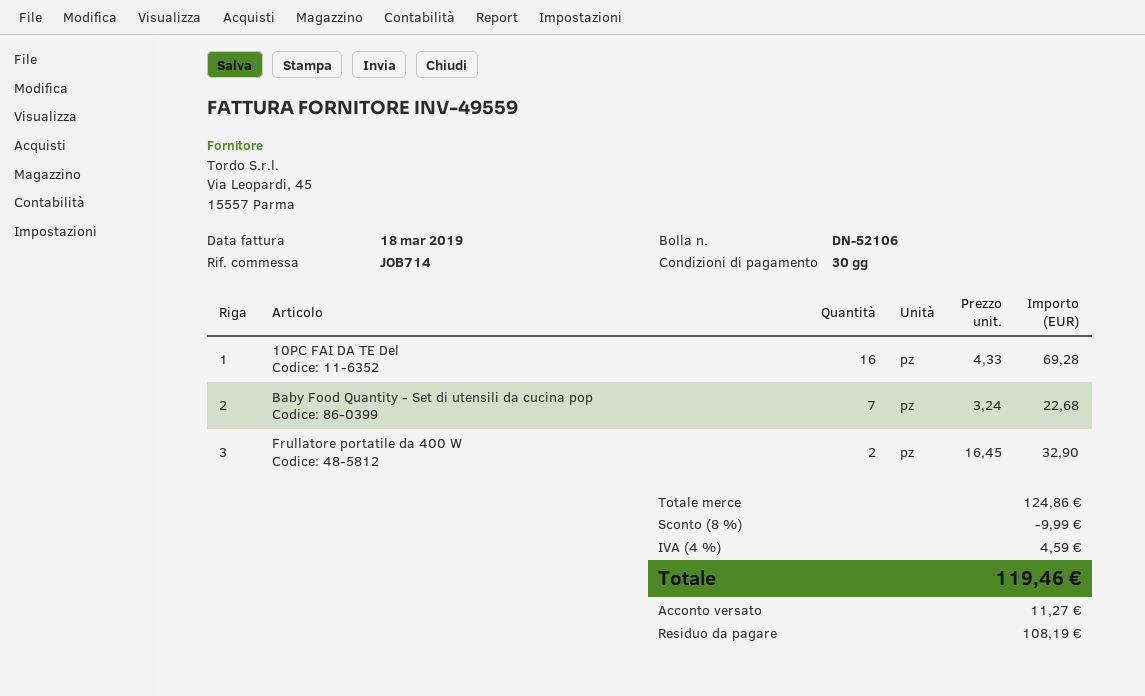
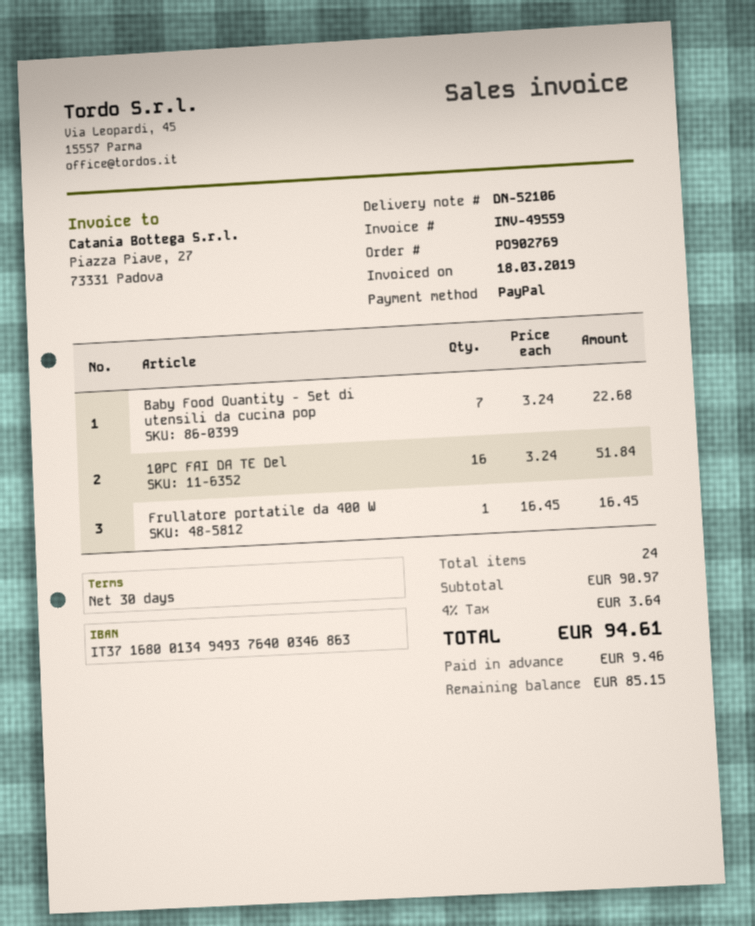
10PC FAI DA TE Del: 16 x 4.33 = 69.28 -> 16 x 3.24 = 51.84
Frullatore portatile da 400 W: 2 x 16.45 = 32.90 -> 1 x 16.45 = 16.45
subtotal: 124.86 -> 90.97
discount: 8% = 9.99 -> none
tax: 4% = 4.59 -> 4% = 3.64
total: 119.46 -> 94.61
deposit: 11.27 -> 9.46
balance: 108.19 -> 85.15

